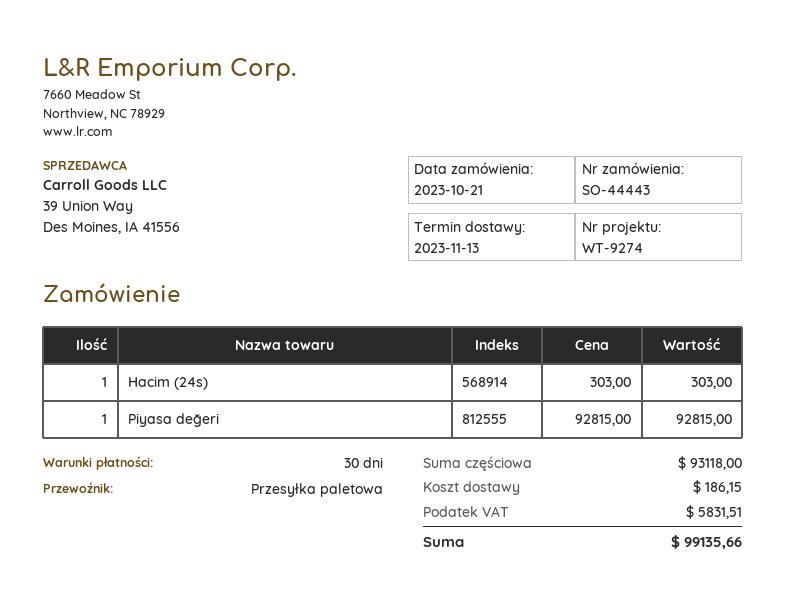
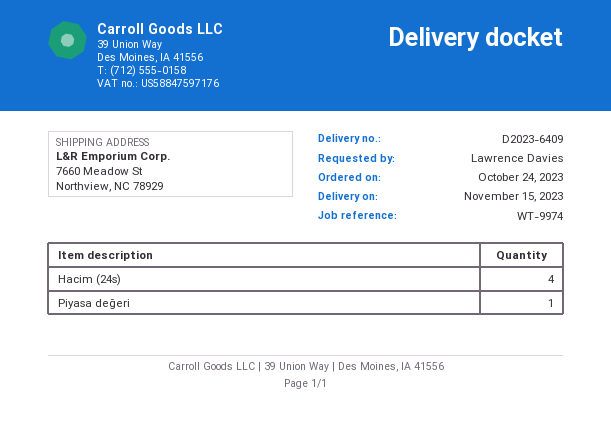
order date: 2023-10-21 -> 2023-10-24
delivery date: 2023-11-13 -> 2023-11-15
reference: WT-9274 -> WT-9974
Hacim (24s): 1 -> 4

